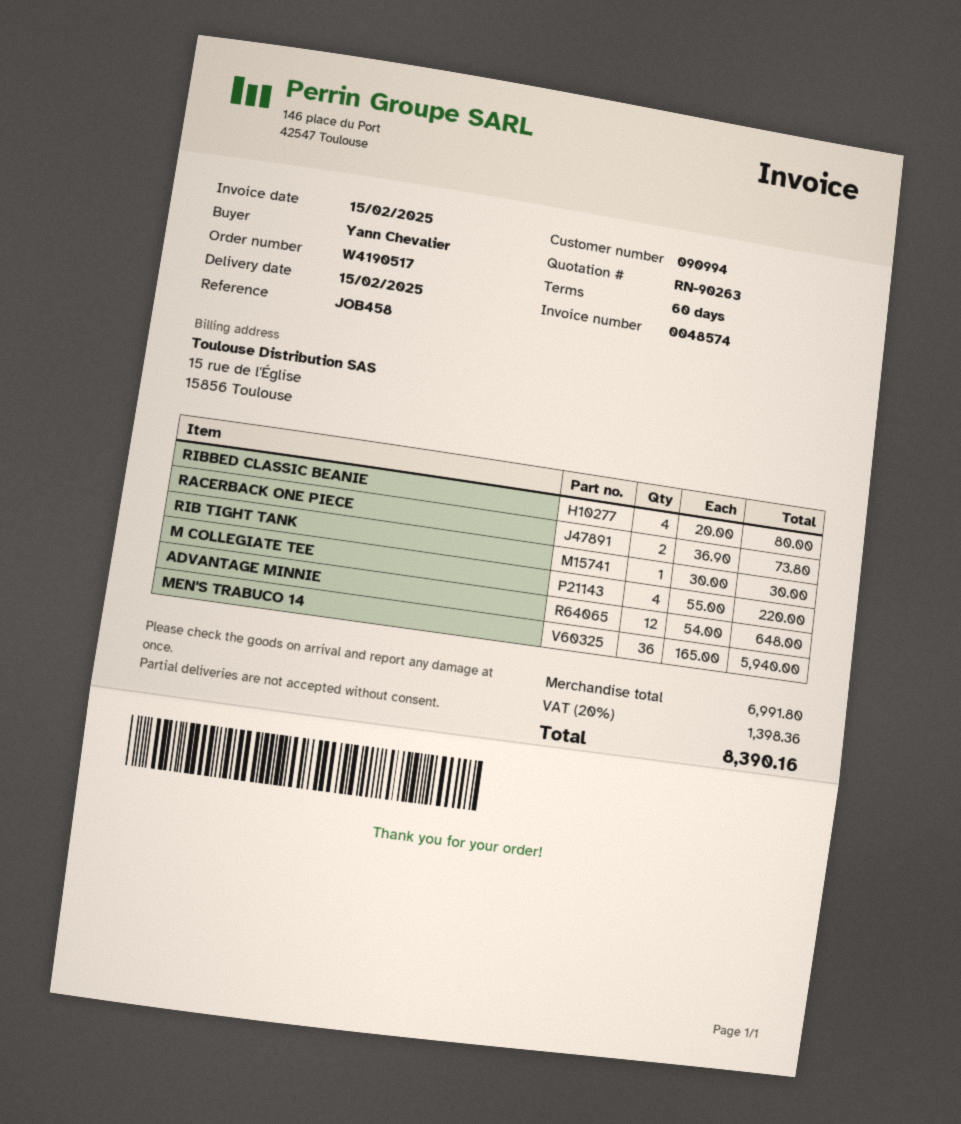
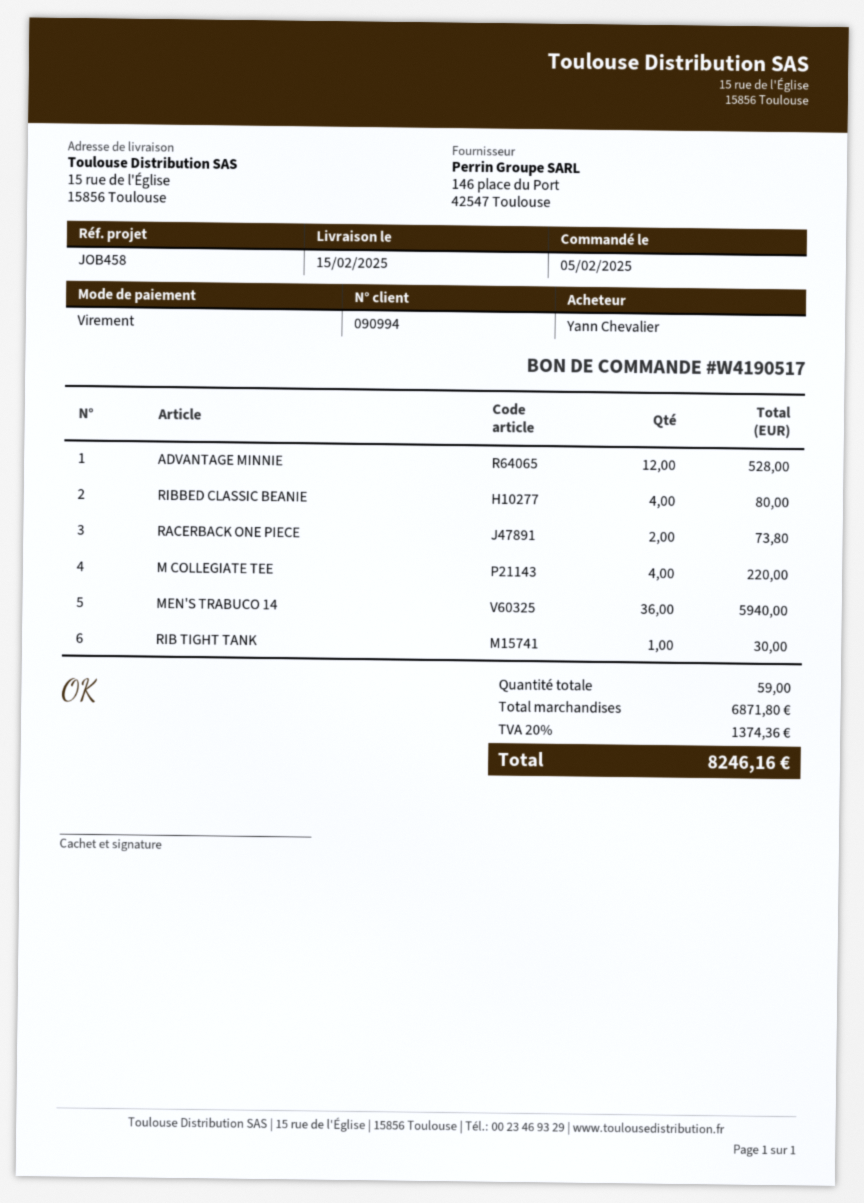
ADVANTAGE MINNIE: 12 for 648.00 -> 12 for 528.00
subtotal: 6991.80 -> 6871.80
tax: 20% = 1398.36 -> 20% = 1374.36
total: 8390.16 -> 8246.16

